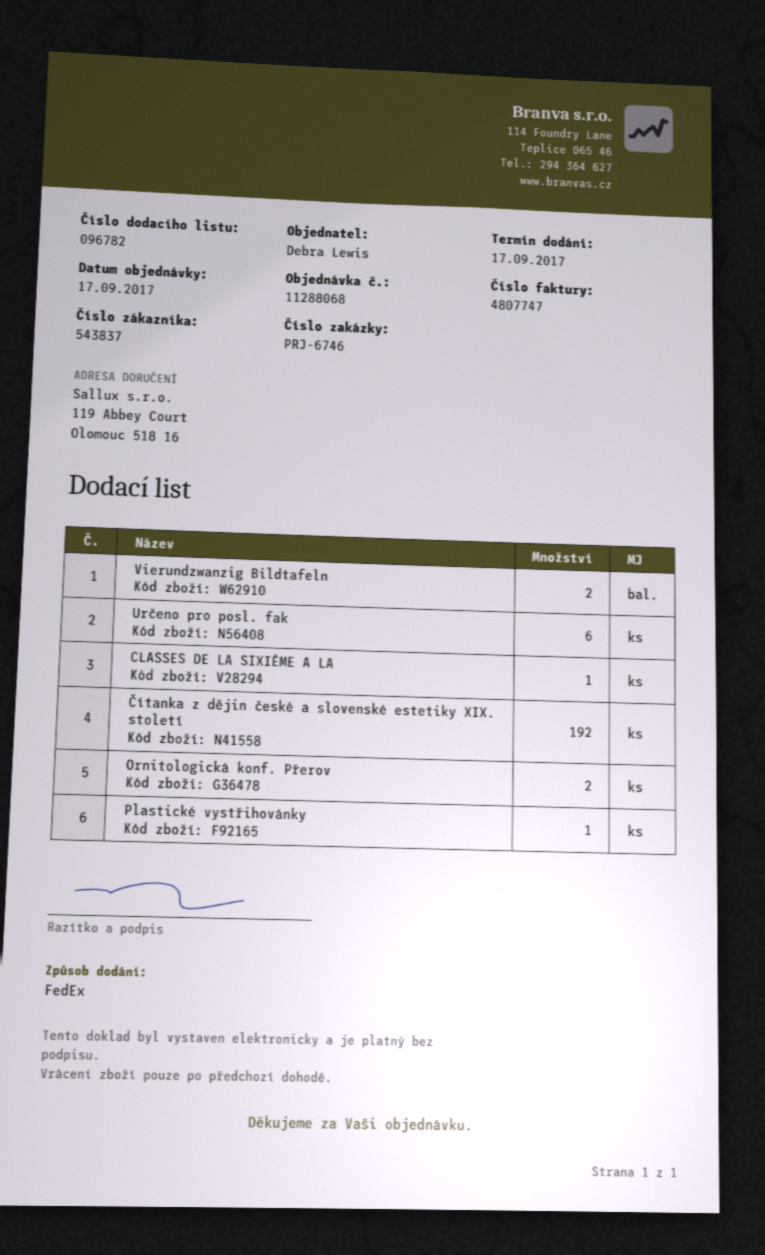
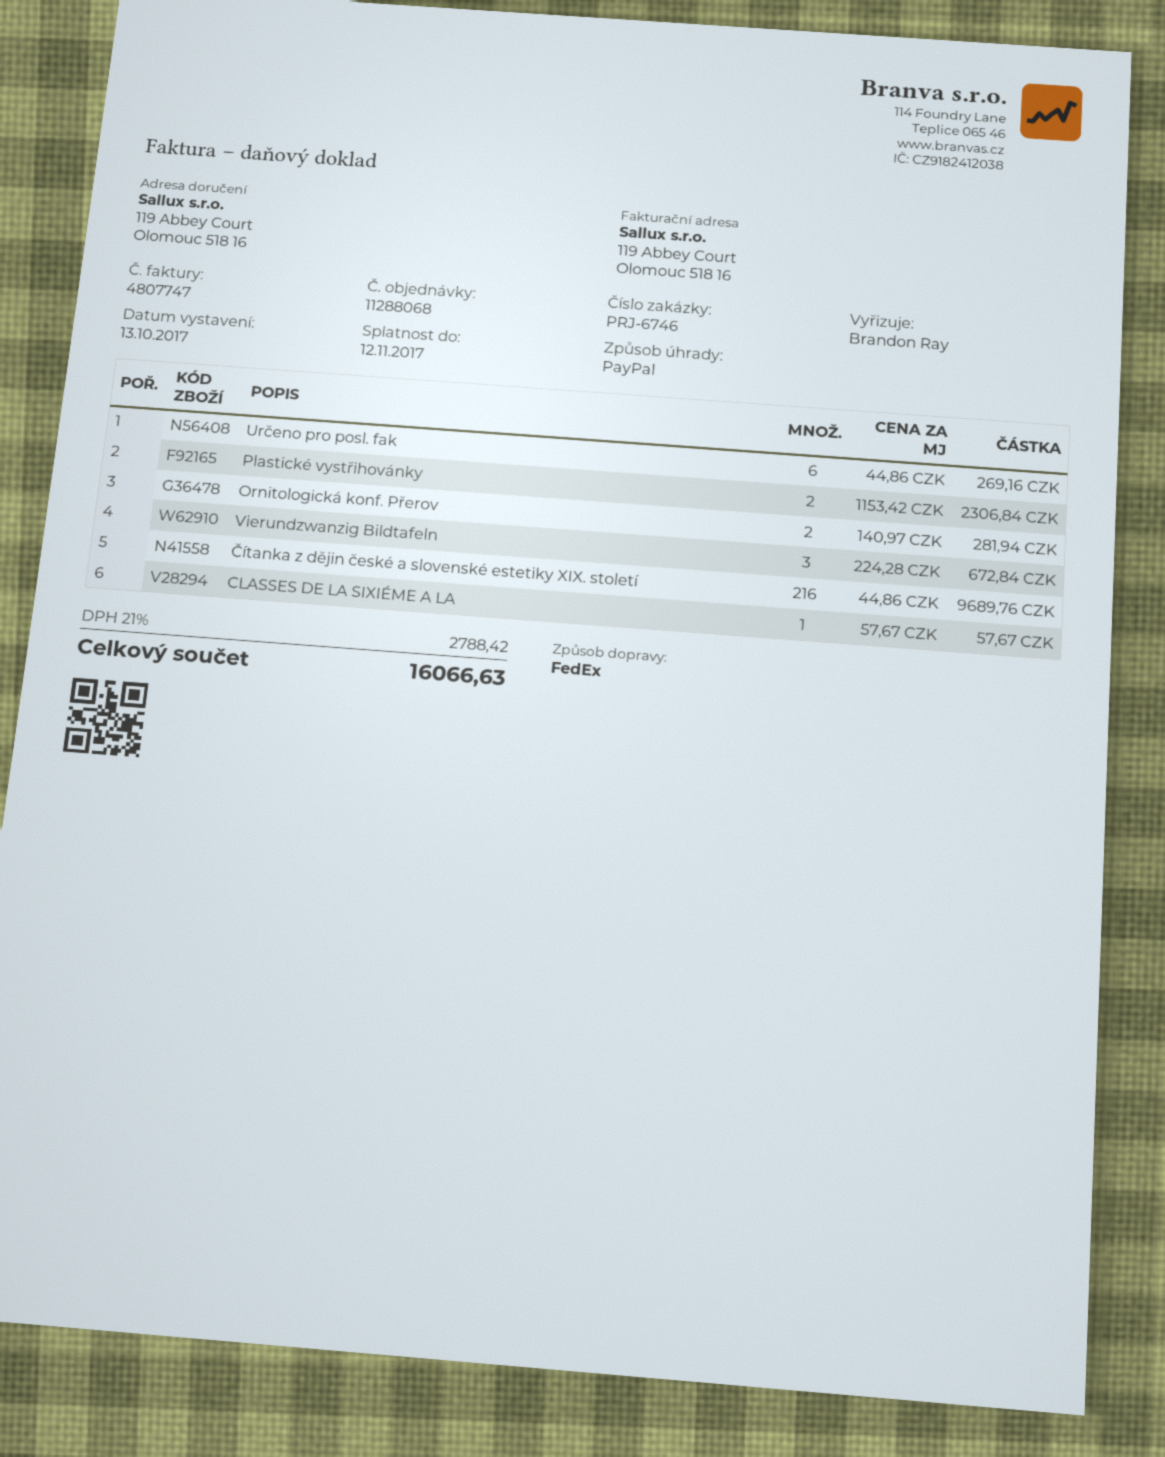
Vierundzwanzig Bildtafeln: 2 -> 3
Čítanka z dějin české a slovenské estetiky XIX. století: 192 -> 216
Plastické vystřihovánky: 1 -> 2

